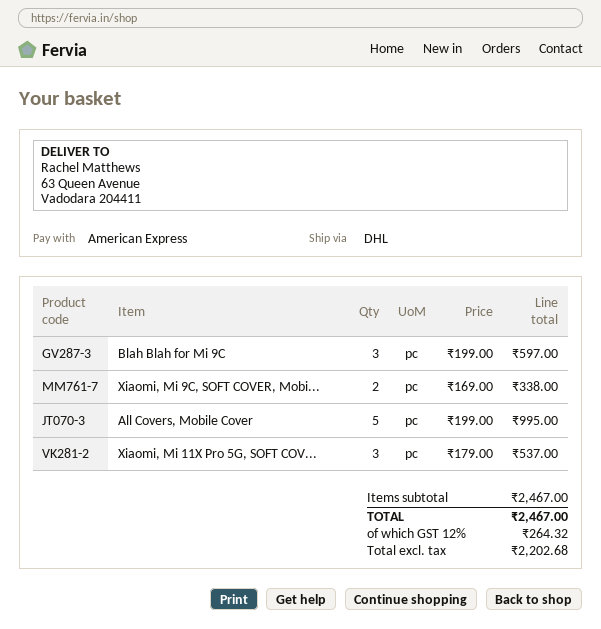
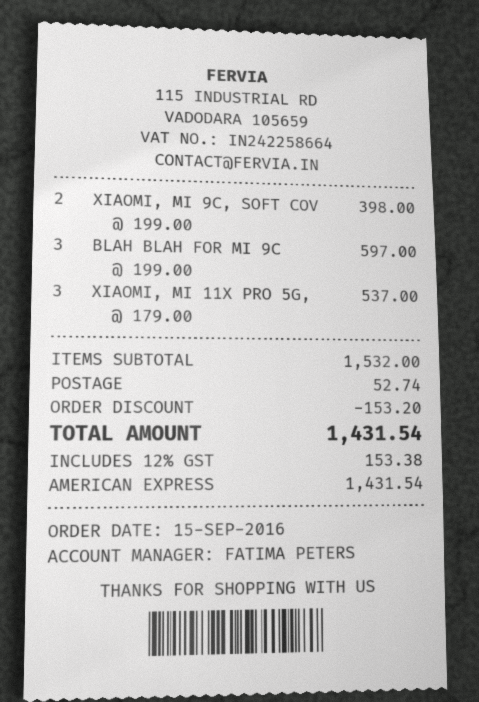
Xiaomi, Mi 9C, SOFT COVER, Mobi...: 2 x 169.00 = 338.00 -> 2 x 199.00 = 398.00
All Covers, Mobile Cover: 5 x 199.00 = 995.00 -> none
subtotal: 2467.00 -> 1532.00
discount: none -> 153.20
shipping: none -> 52.74
tax: 12% = 264.32 -> 12% = 153.38
total: 2467.00 -> 1431.54

